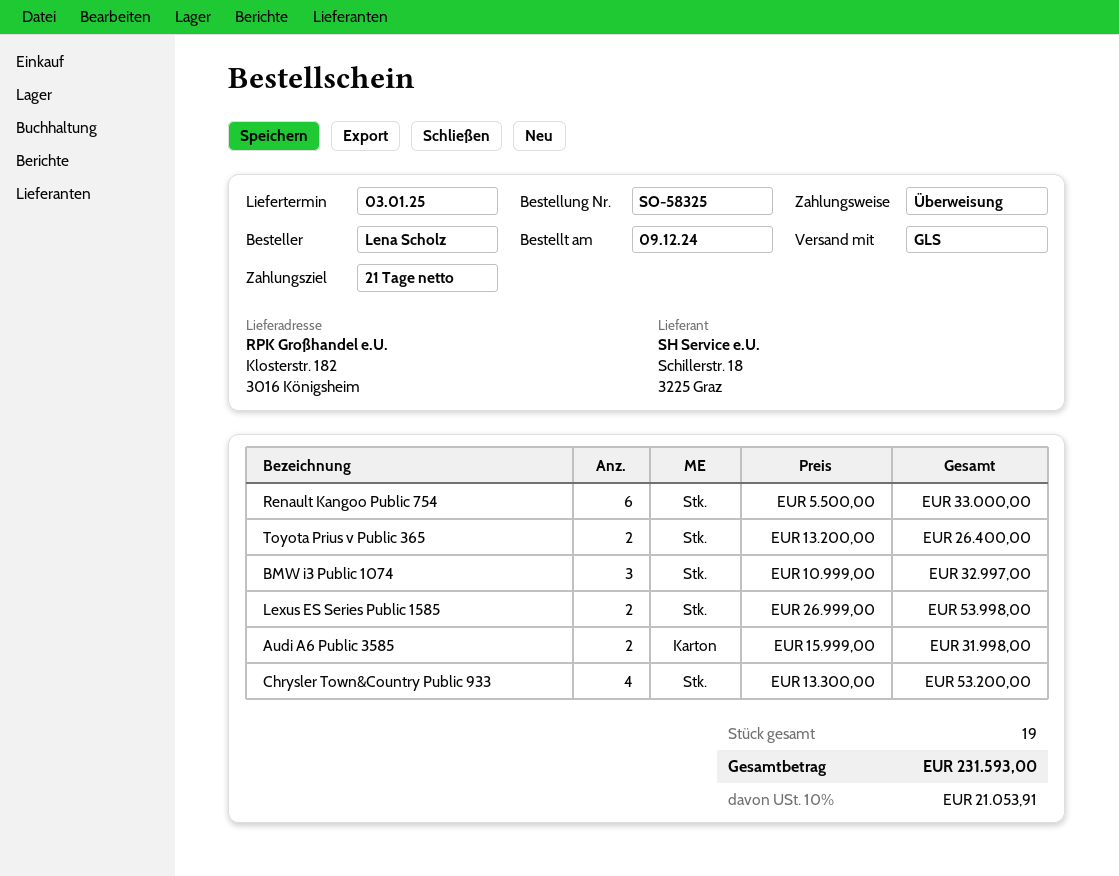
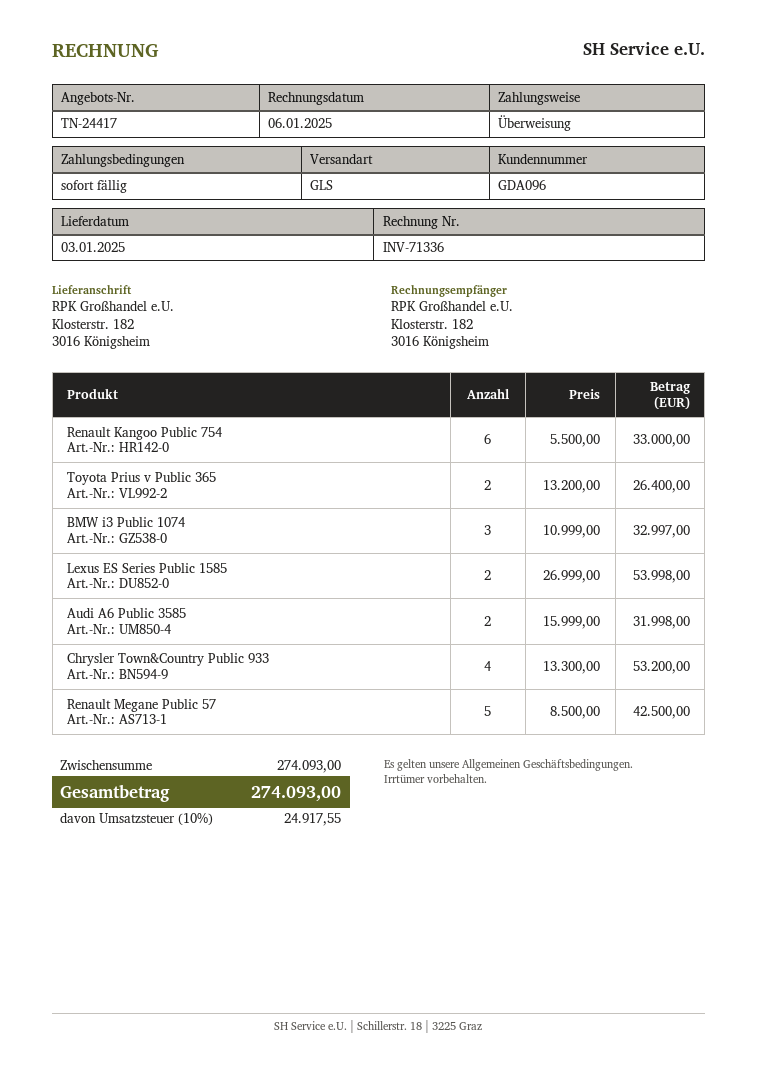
payment terms: 21 days -> on receipt
Renault Megane Public 57: none -> 5 x 8500.00 = 42500.00
tax: 10% = 21053.91 -> 10% = 24917.55
total: 231593.00 -> 274093.00

